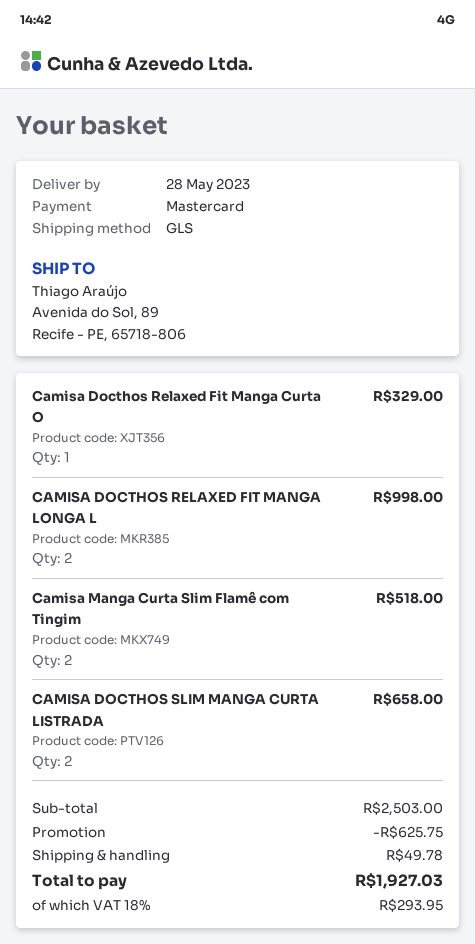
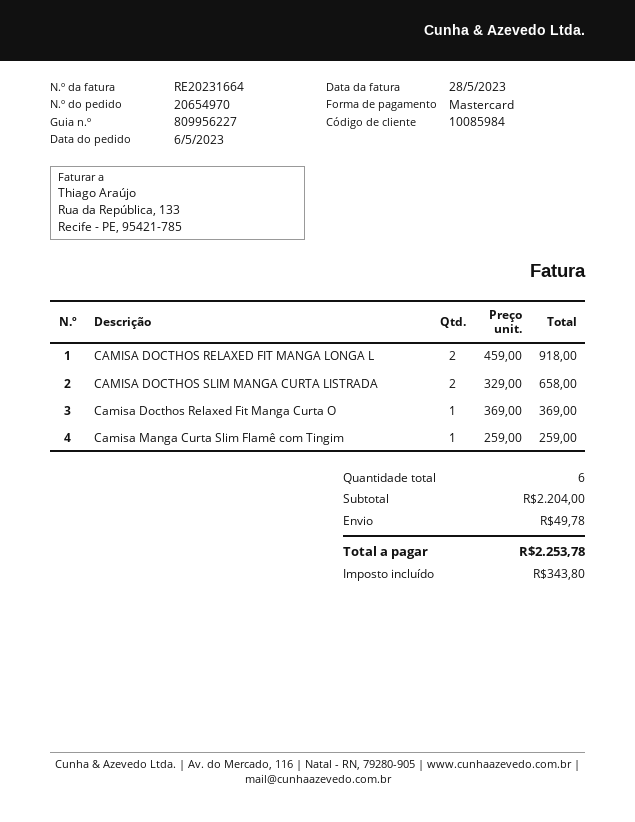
Camisa Docthos Relaxed Fit Manga Curta O: 1 for 329.00 -> 1 for 369.00
CAMISA DOCTHOS RELAXED FIT MANGA LONGA L: 2 for 998.00 -> 2 for 918.00
Camisa Manga Curta Slim Flamê com Tingim: 2 for 518.00 -> 1 for 259.00
subtotal: 2503.00 -> 2204.00
discount: 625.75 -> none
tax: 293.95 -> 343.80
total: 1927.03 -> 2253.78

